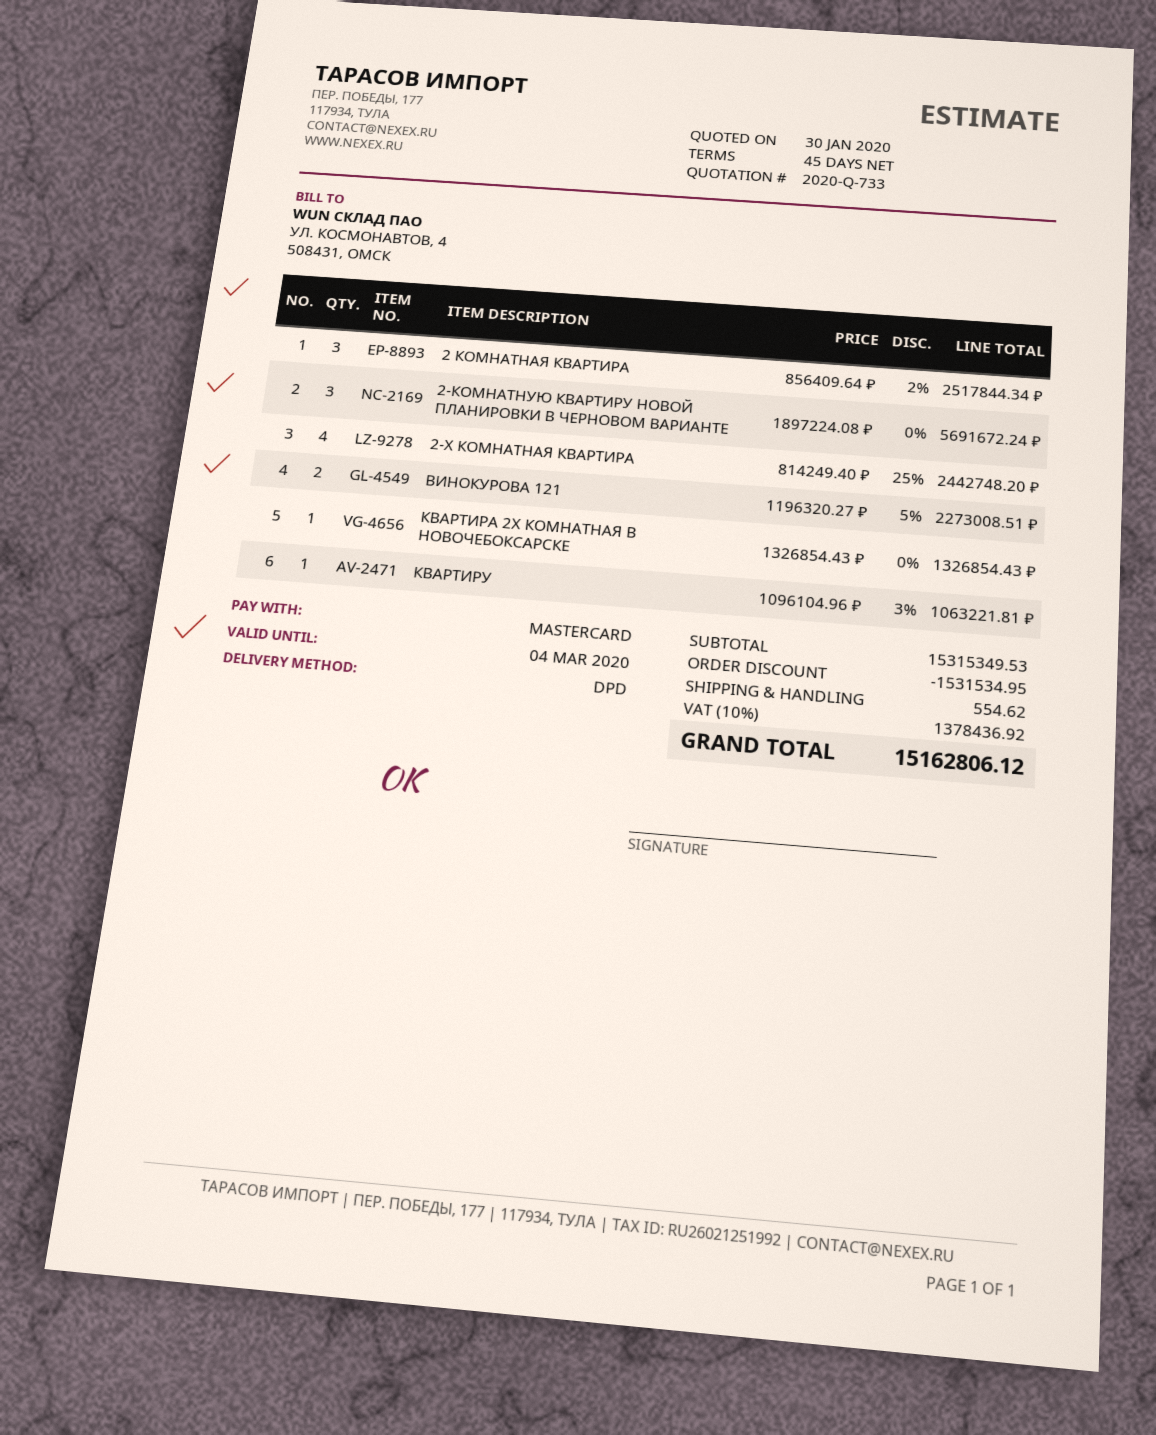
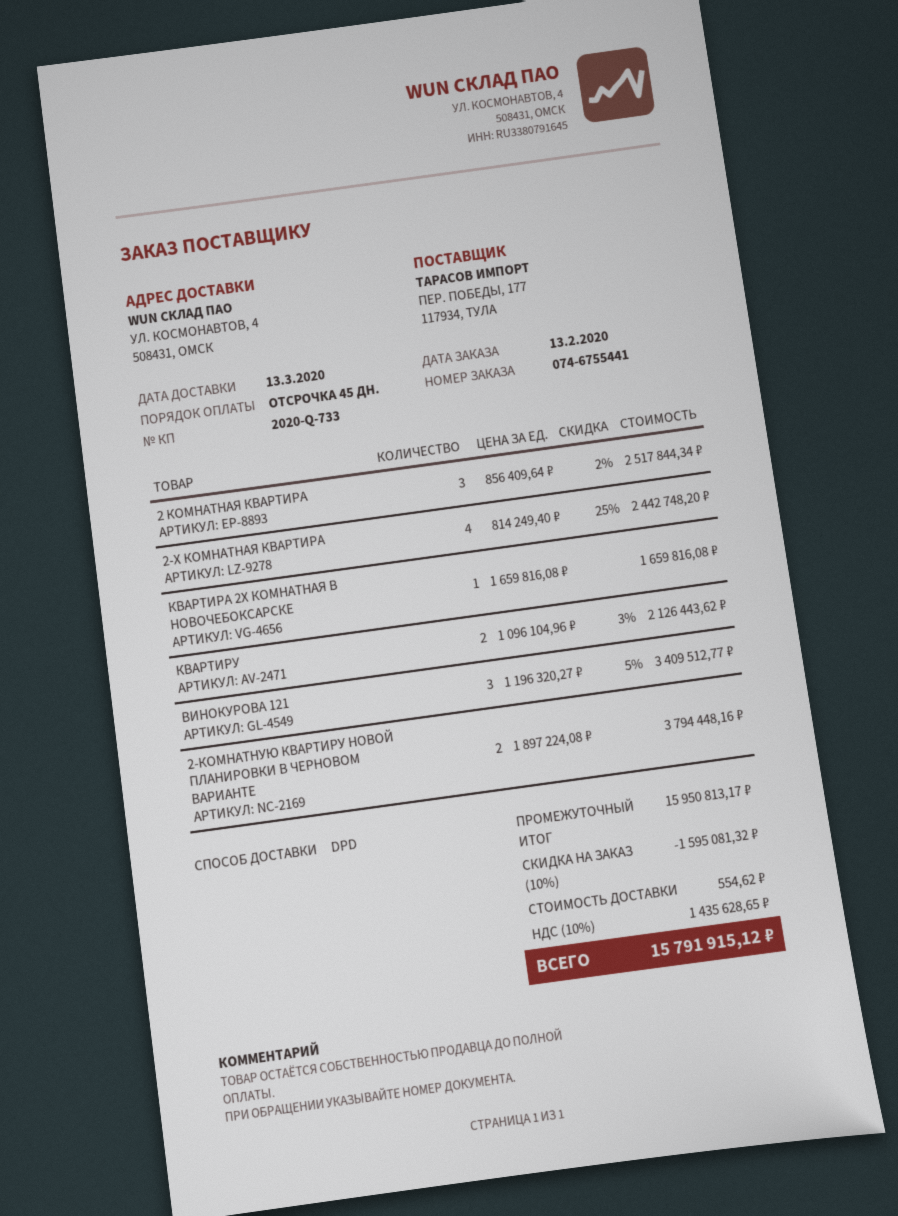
2-КОМНАТНУЮ КВАРТИРУ НОВОЙ ПЛАНИРОВКИ В ЧЕРНОВОМ ВАРИАНТЕ: 3 x 1897224.08 = 5691672.24 -> 2 x 1897224.08 = 3794448.16
ВИНОКУРОВА 121: 2 x 1196320.27 - 5% = 2273008.51 -> 3 x 1196320.27 - 5% = 3409512.77
КВАРТИРА 2Х КОМНАТНАЯ В НОВОЧЕБОКСАРСКЕ: 1 x 1326854.43 = 1326854.43 -> 1 x 1659816.08 = 1659816.08
КВАРТИРУ: 1 x 1096104.96 - 3% = 1063221.81 -> 2 x 1096104.96 - 3% = 2126443.62
subtotal: 15315349.53 -> 15950813.17
discount: 1531534.95 -> 1595081.32
tax: 10% = 1378436.92 -> 10% = 1435628.65
total: 15162806.12 -> 15791915.12

